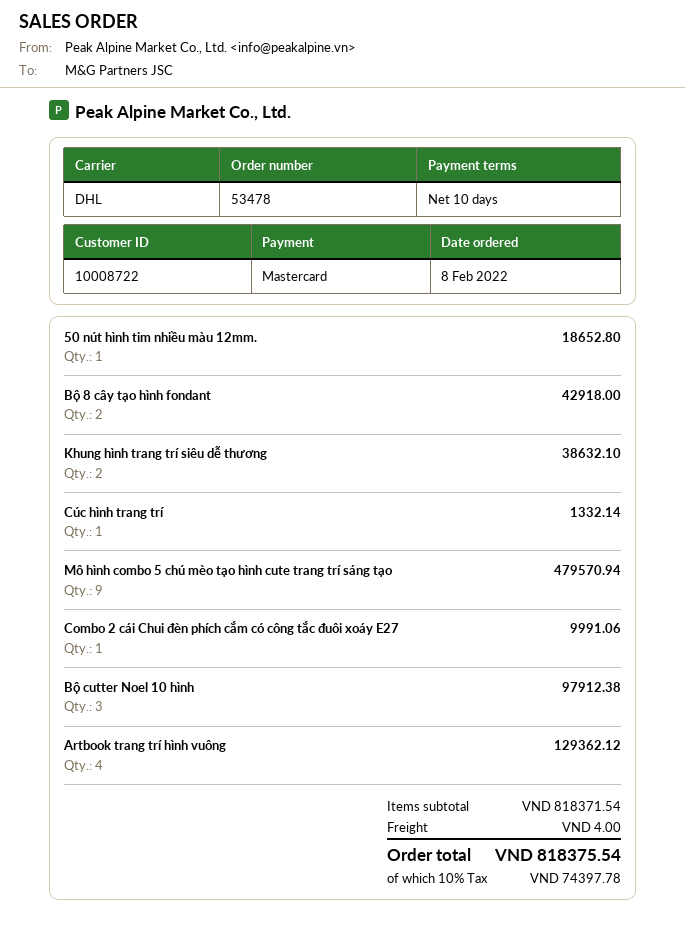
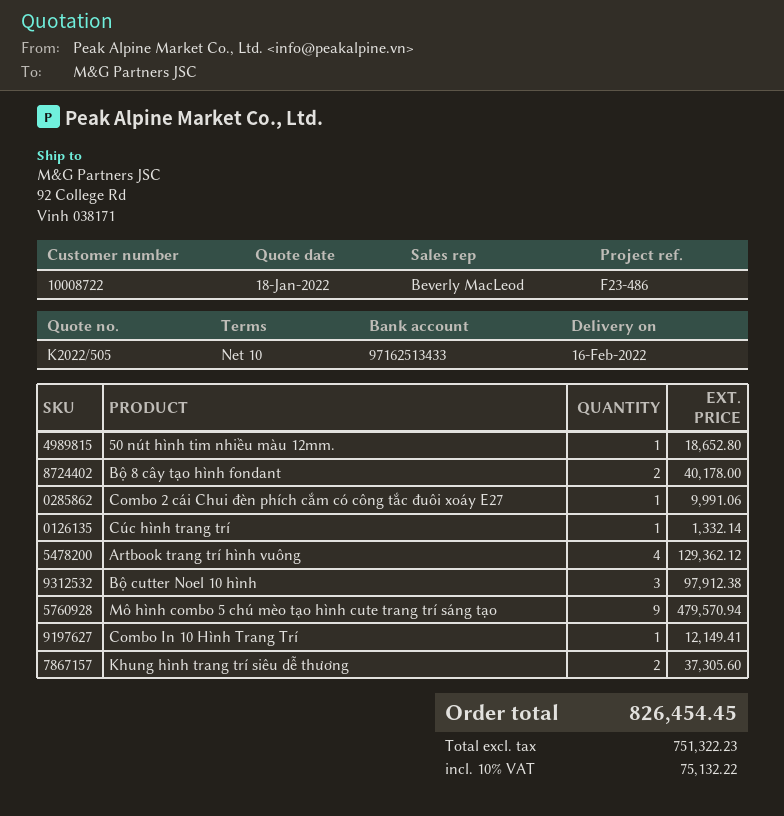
Bộ 8 cây tạo hình fondant: 2 for 42918.00 -> 2 for 40178.00
Khung hình trang trí siêu dễ thương: 2 for 38632.10 -> 2 for 37305.60
Combo In 10 Hình Trang Trí: none -> 1 for 12149.41
shipping: 4.00 -> none
tax: 10% = 74397.78 -> 10% = 75132.22
total: 818375.54 -> 826454.45

